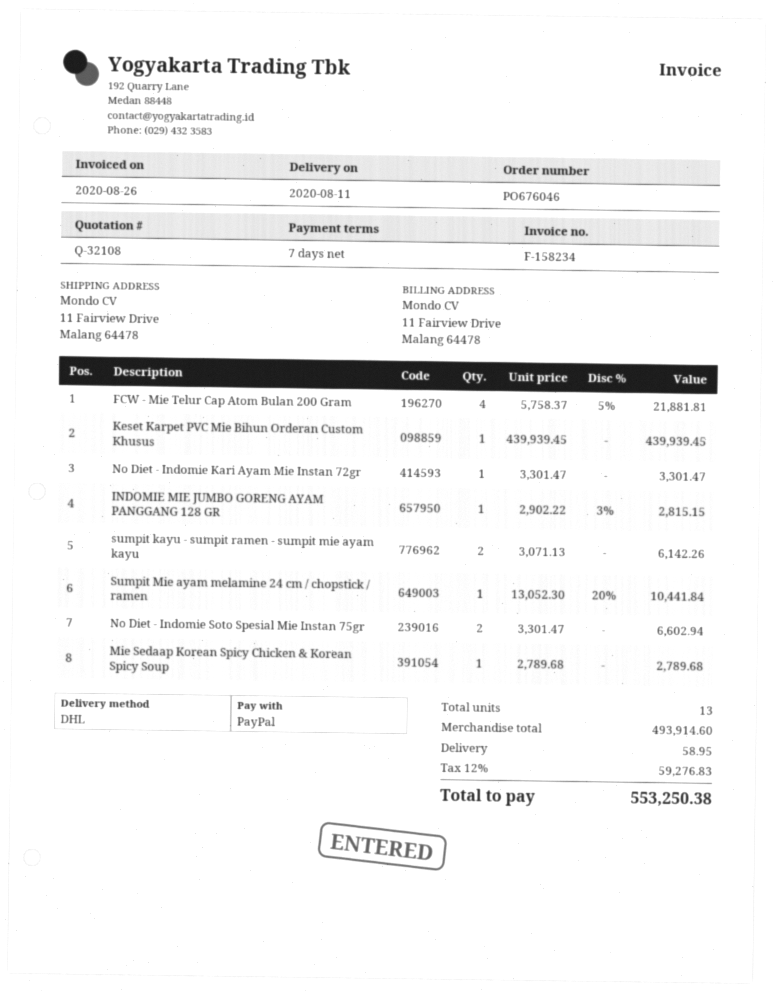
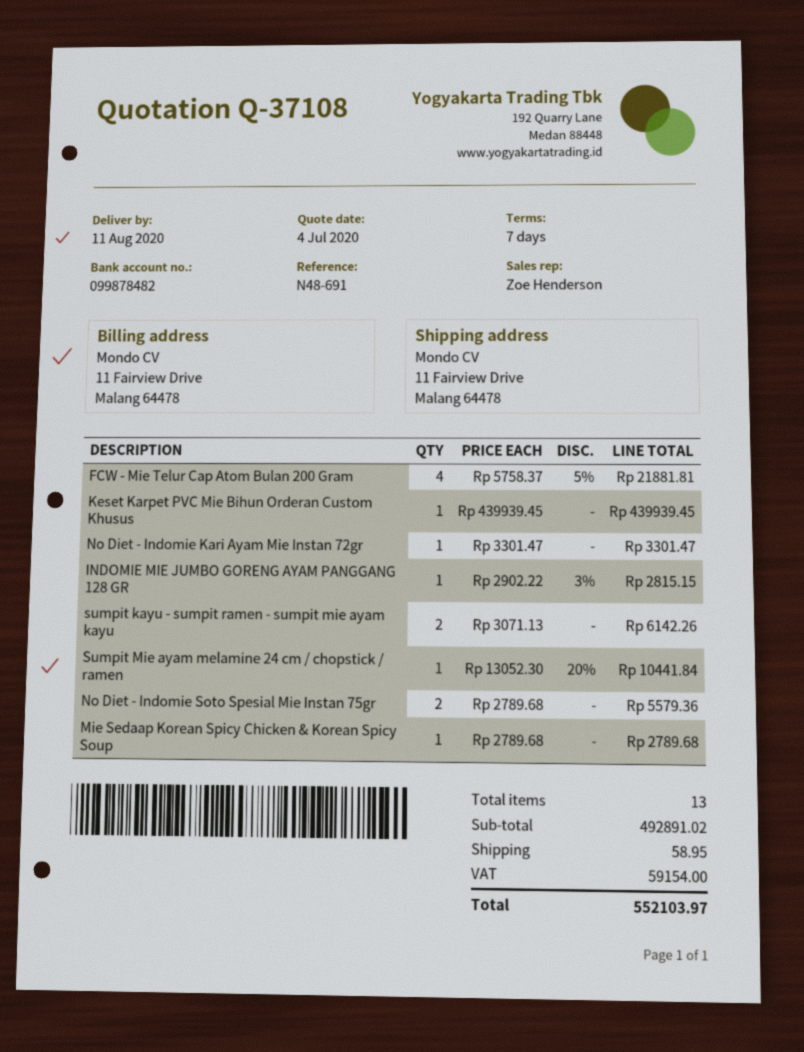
quote number: Q-32108 -> Q-37108
No Diet - Indomie Soto Spesial Mie Instan 75gr: 2 x 3301.47 = 6602.94 -> 2 x 2789.68 = 5579.36
subtotal: 493914.60 -> 492891.02
tax: 59276.83 -> 59154.00
total: 553250.38 -> 552103.97

